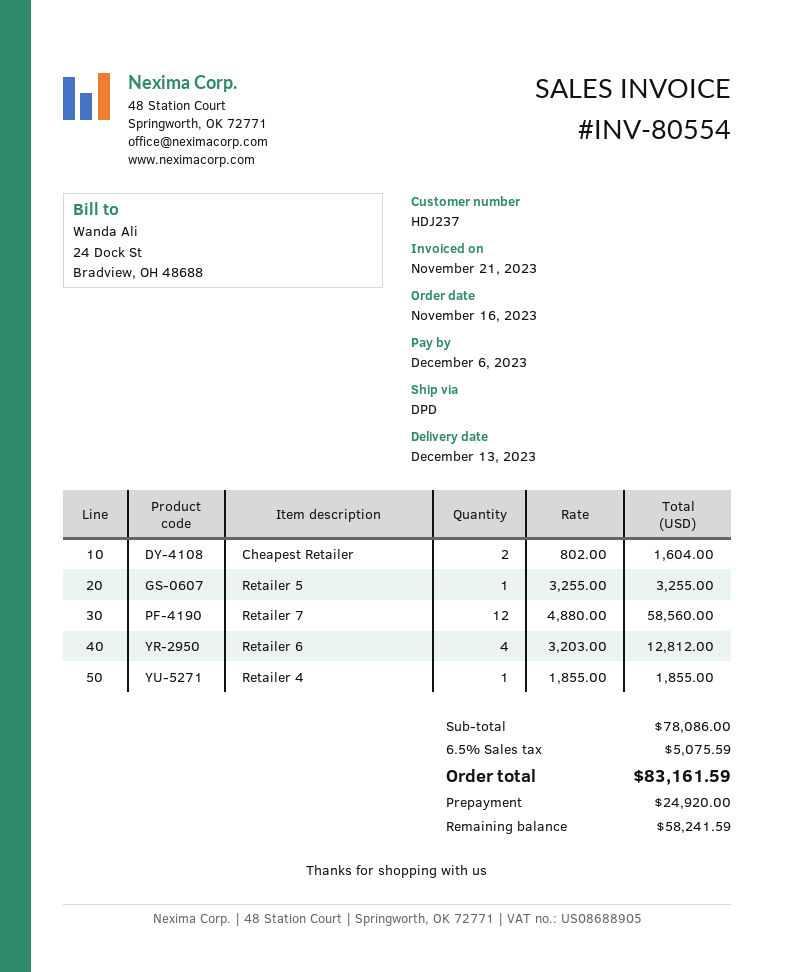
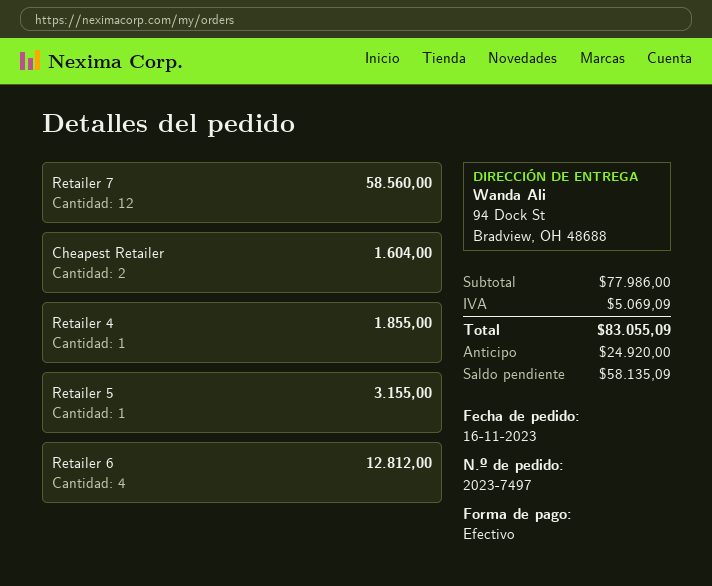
Retailer 5: 1 for 3255.00 -> 1 for 3155.00
subtotal: 78086.00 -> 77986.00
tax: 5075.59 -> 5069.09
total: 83161.59 -> 83055.09
balance: 58241.59 -> 58135.09

